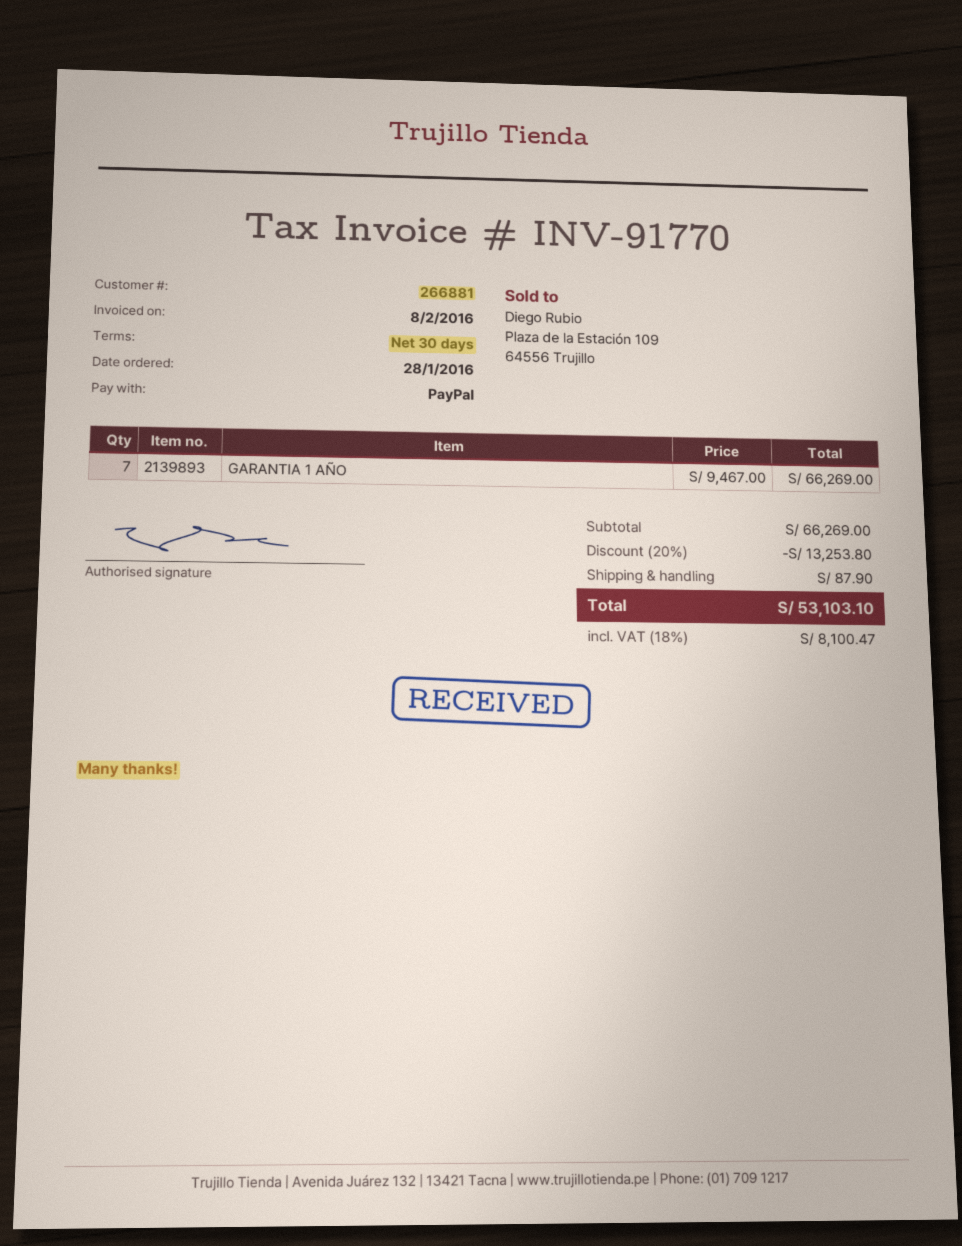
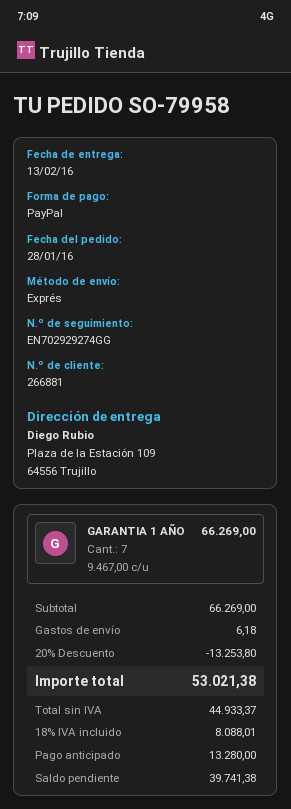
shipping: 87.90 -> 6.18
tax: 18% = 8100.47 -> 18% = 8088.01
total: 53103.10 -> 53021.38

